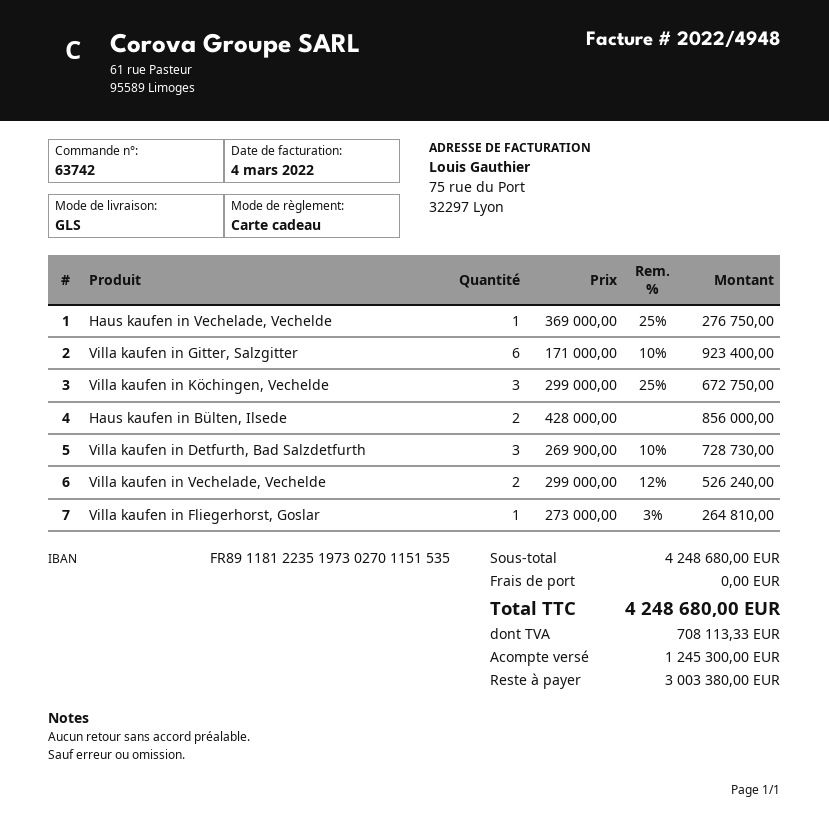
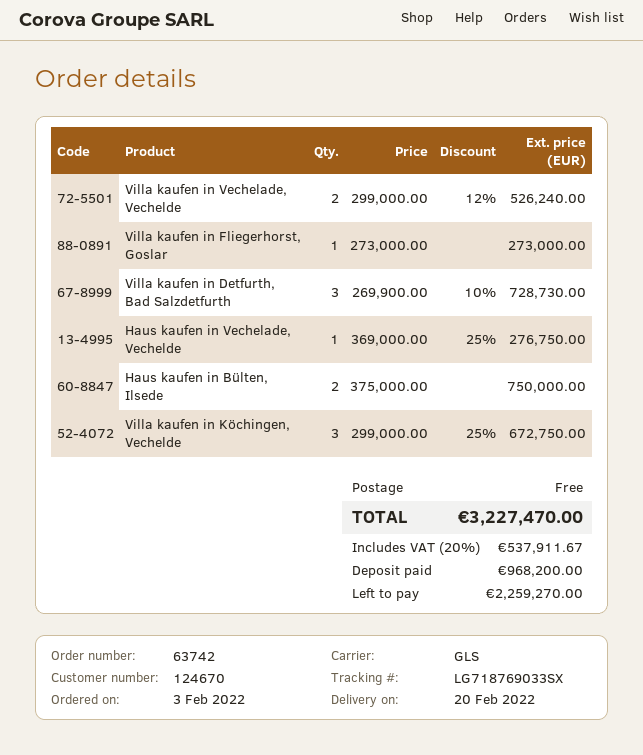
Villa kaufen in Gitter, Salzgitter: 6 x 171000.00 - 10% = 923400.00 -> none
Haus kaufen in Bülten, Ilsede: 2 x 428000.00 = 856000.00 -> 2 x 375000.00 = 750000.00
Villa kaufen in Fliegerhorst, Goslar: 1 x 273000.00 - 3% = 264810.00 -> 1 x 273000.00 = 273000.00
tax: 708113.33 -> 537911.67
total: 4248680.00 -> 3227470.00
deposit: 1245300.00 -> 968200.00
balance: 3003380.00 -> 2259270.00

